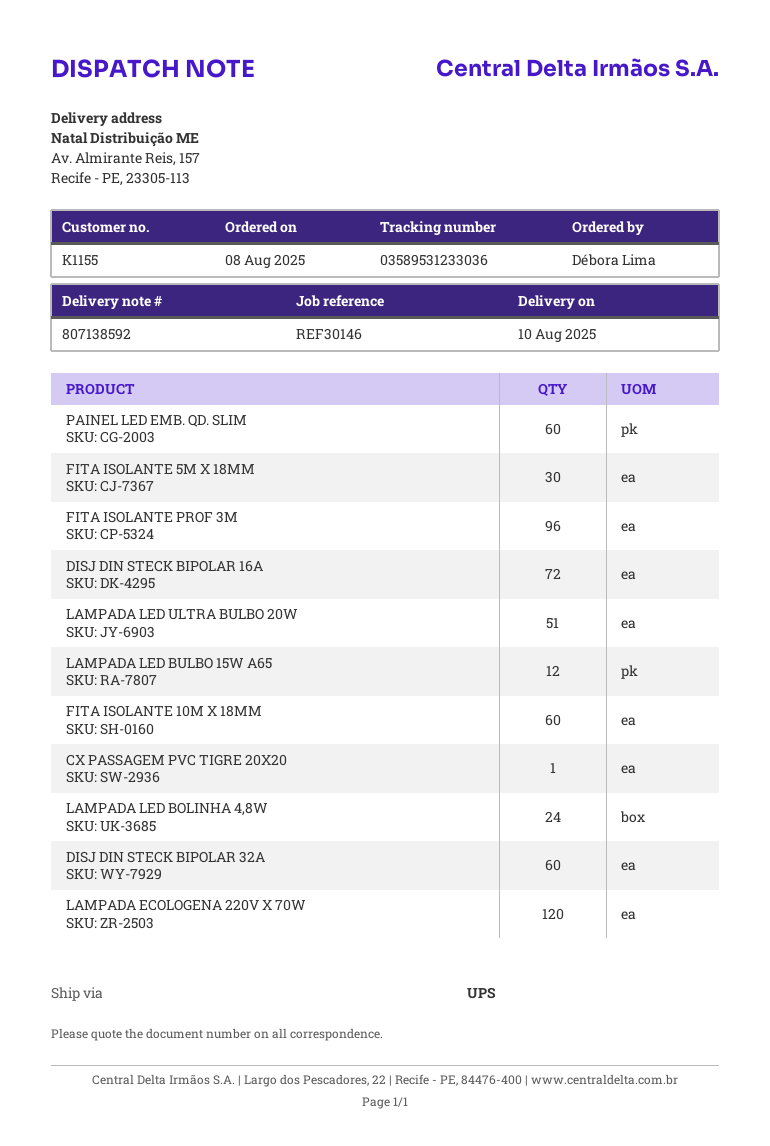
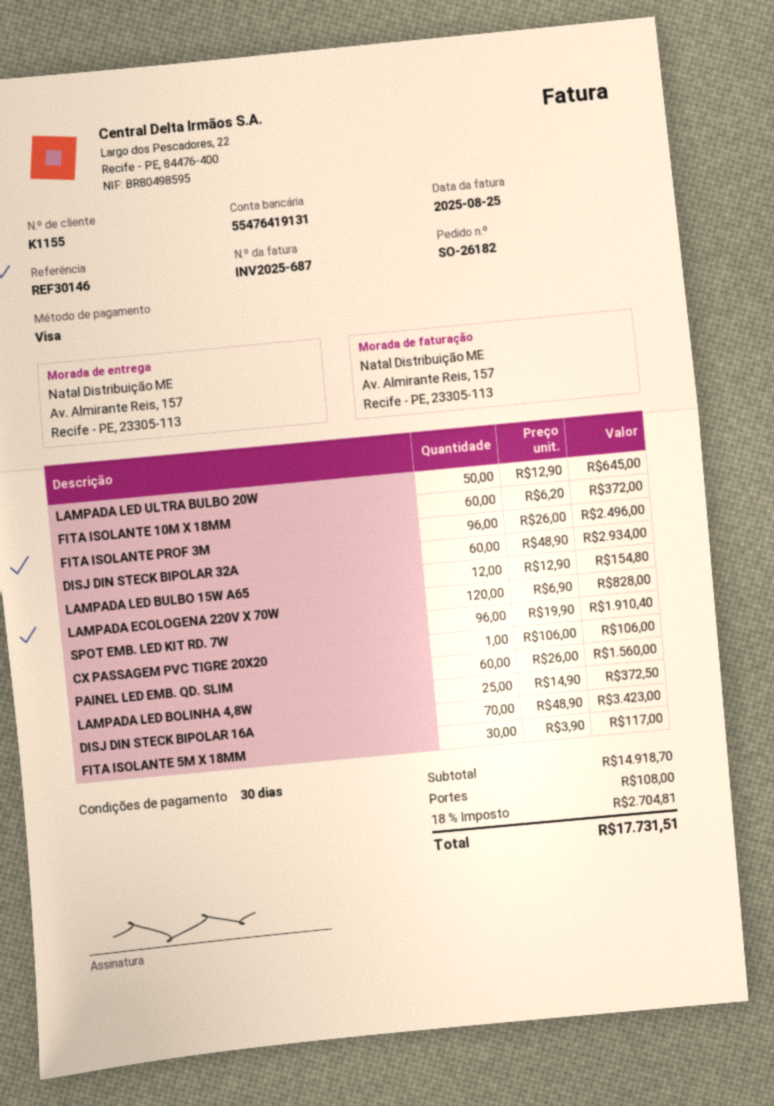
DISJ DIN STECK BIPOLAR 16A: 72 -> 70
LAMPADA LED ULTRA BULBO 20W: 51 -> 50
LAMPADA LED BOLINHA 4,8W: 24 -> 25
SPOT EMB. LED KIT RD. 7W: none -> 96

